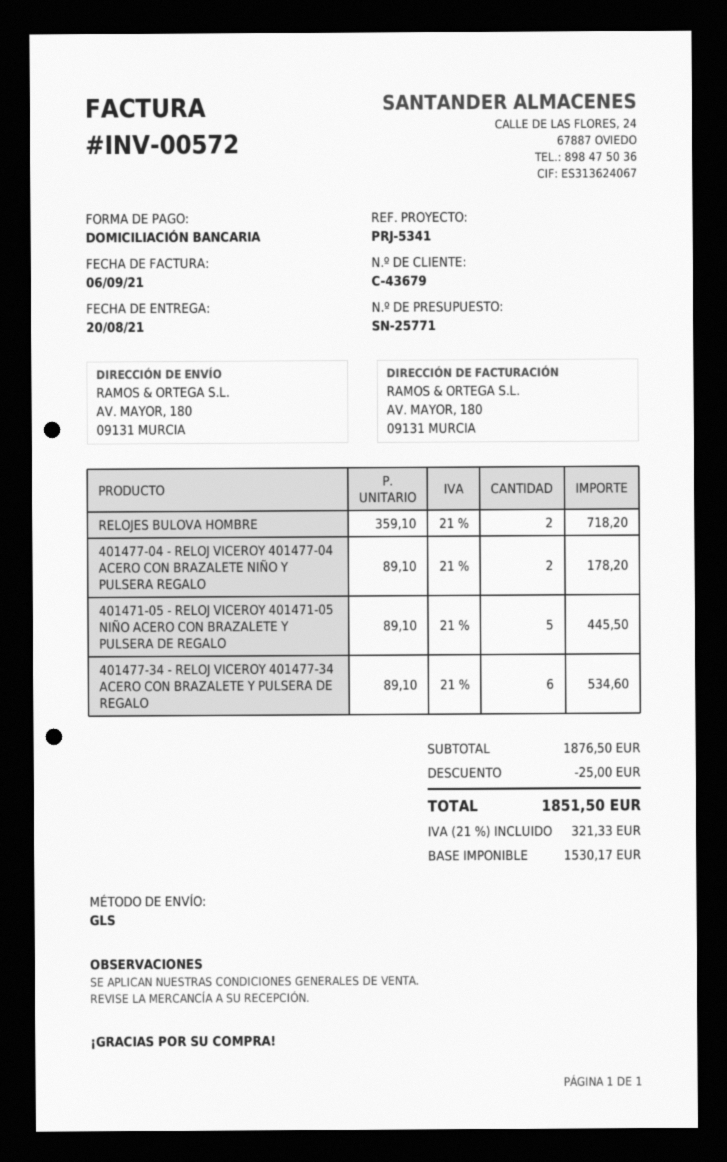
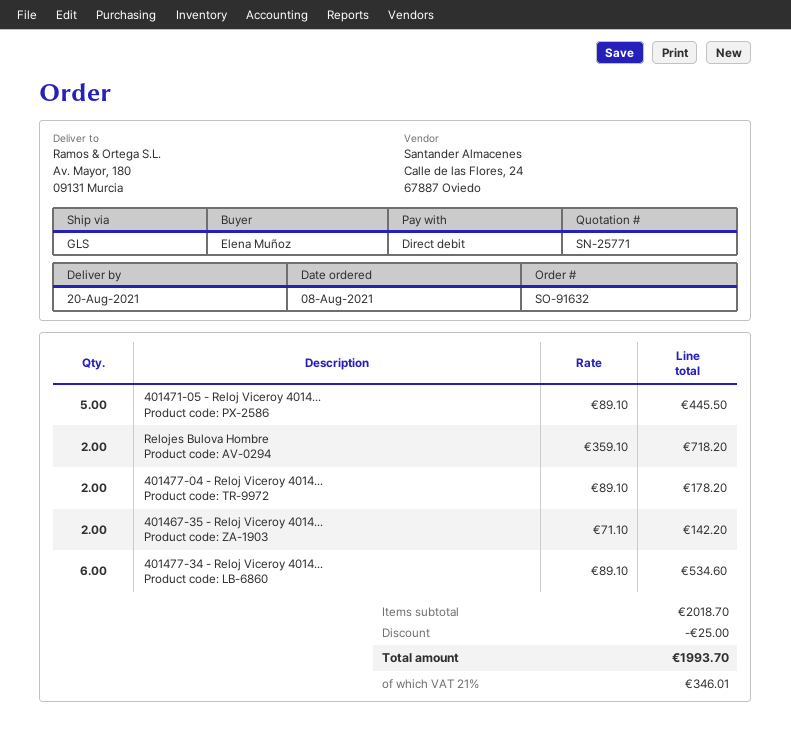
401467-35 - Reloj Viceroy 4014...: none -> 2 x 71.10 = 142.20
subtotal: 1876.50 -> 2018.70
tax: 21% = 321.33 -> 21% = 346.01
total: 1851.50 -> 1993.70

